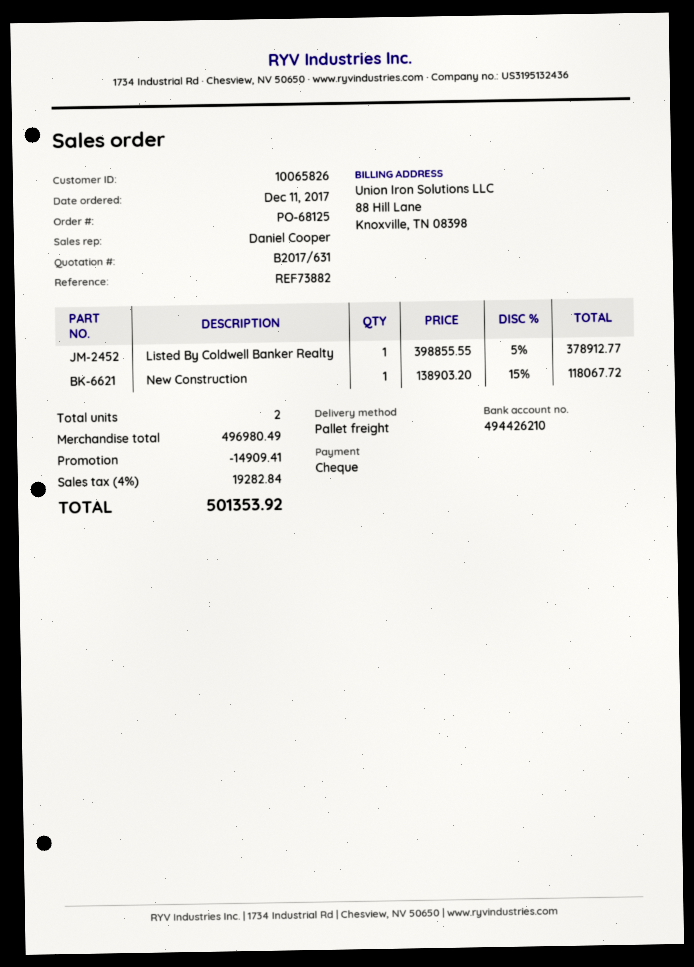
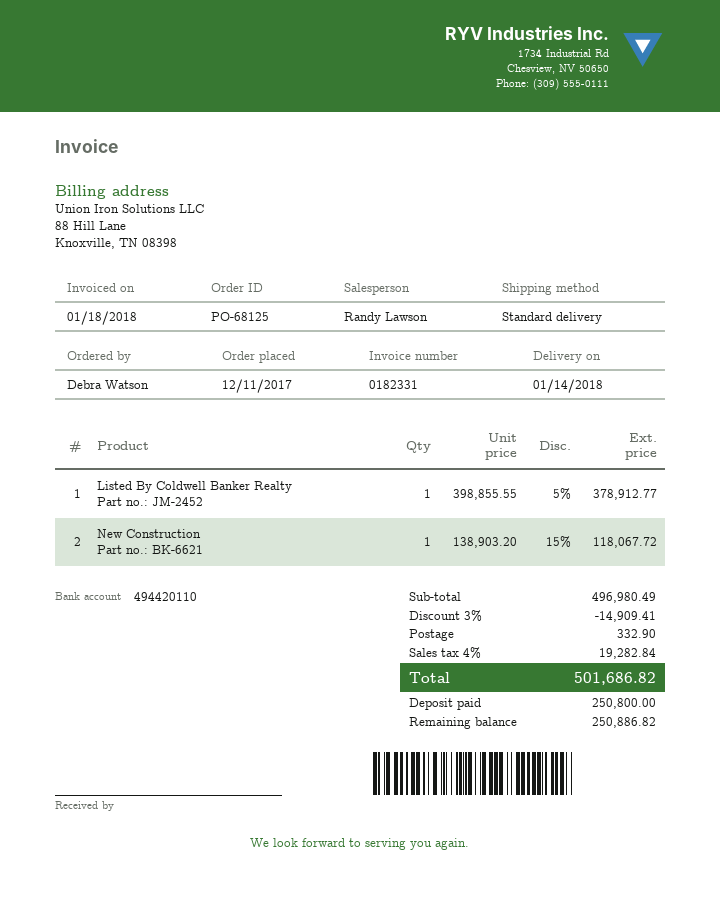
sales rep: Daniel Cooper -> Randy Lawson
bank account: 494426210 -> 494420110
shipping method: pallet freight -> standard
shipping: none -> 332.90
total: 501353.92 -> 501686.82

